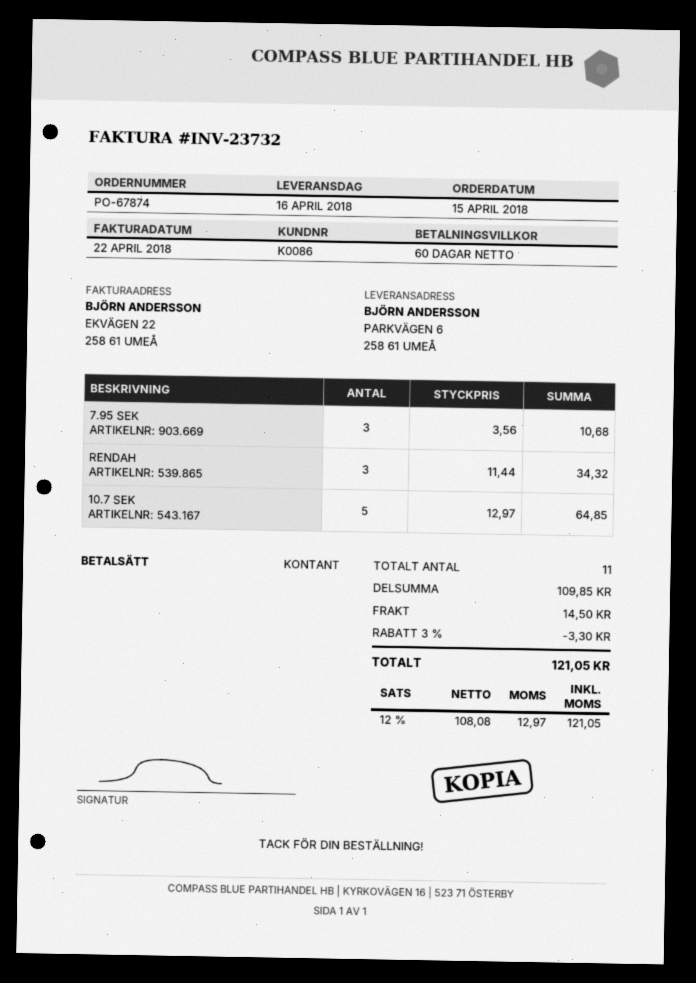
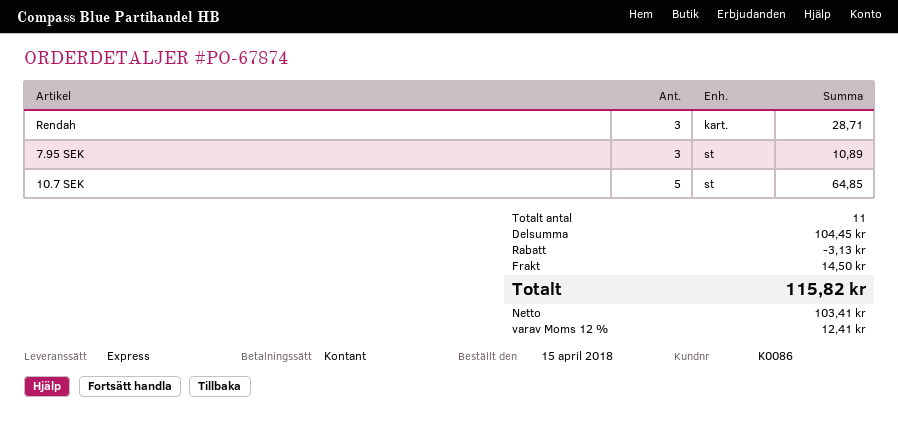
7.95 SEK: 3 for 10.68 -> 3 for 10.89
RENDAH: 3 for 34.32 -> 3 for 28.71
subtotal: 109.85 -> 104.45
discount: 3.30 -> 3.13
net: 108.08 -> 103.41
tax: 12% = 12.97 -> 12% = 12.41
total: 121.05 -> 115.82

